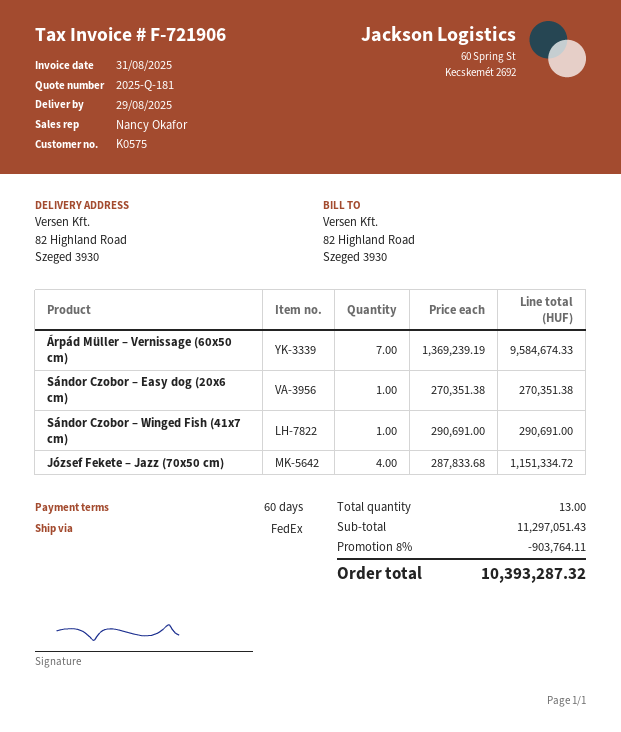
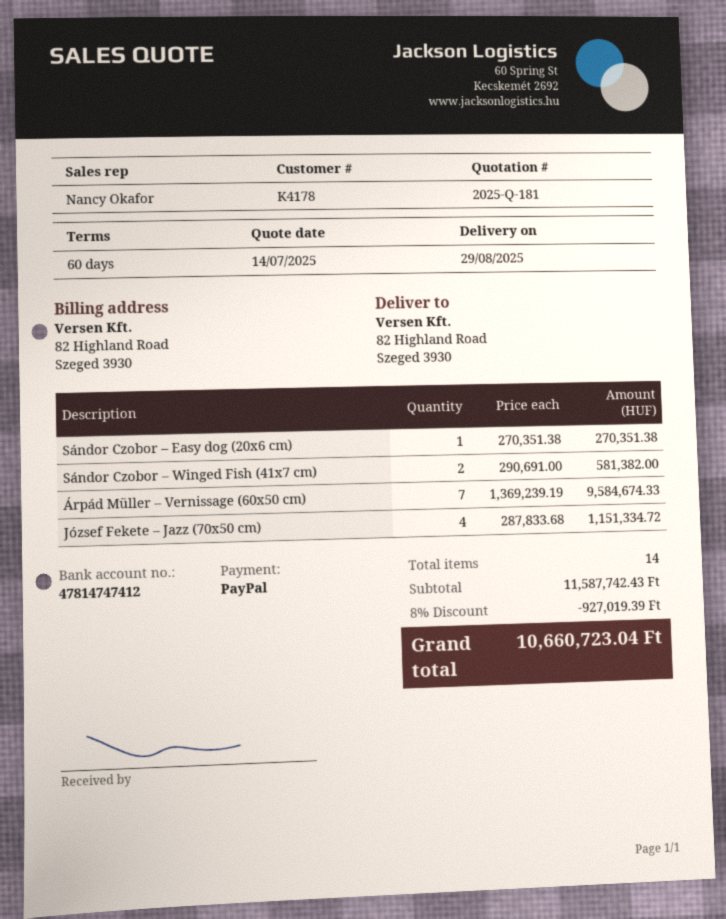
customer number: K0575 -> K4178
Sándor Czobor – Winged Fish (41x7 cm): 1 x 290691.00 = 290691.00 -> 2 x 290691.00 = 581382.00
total quantity: 13 -> 14
subtotal: 11297051.43 -> 11587742.43
discount: 8% = 903764.11 -> 8% = 927019.39
total: 10393287.32 -> 10660723.04

